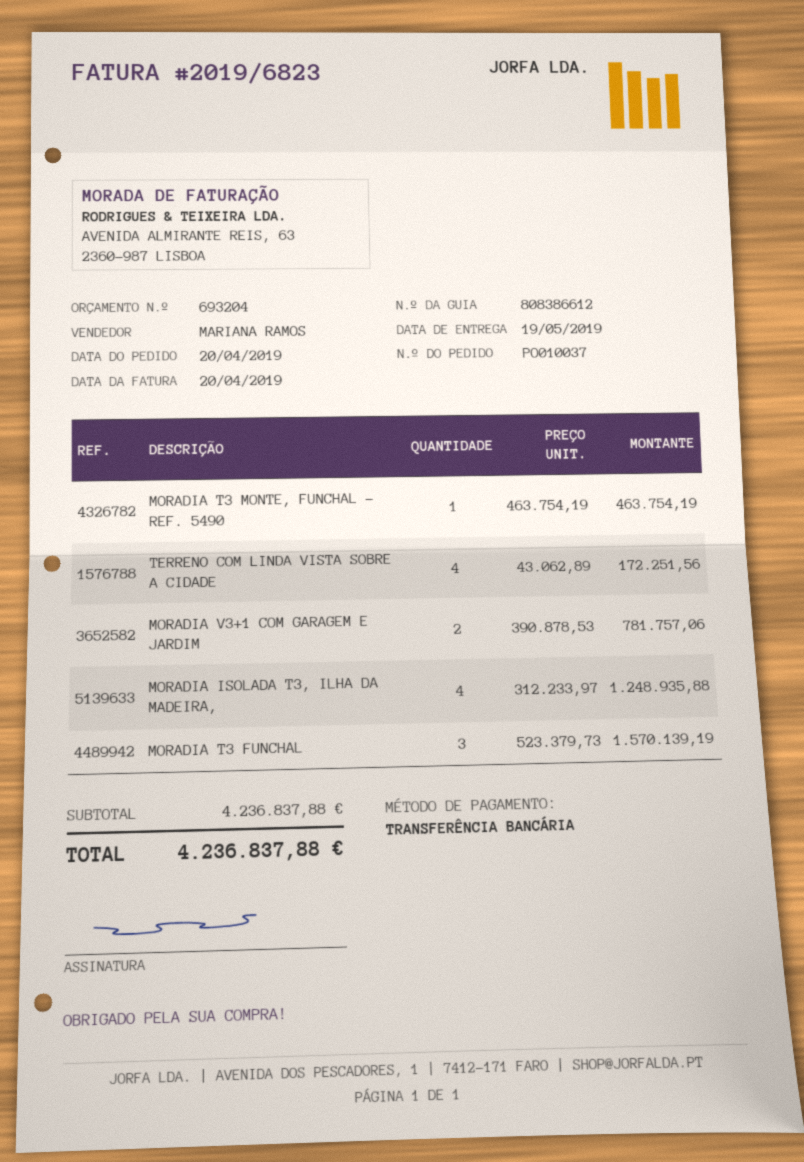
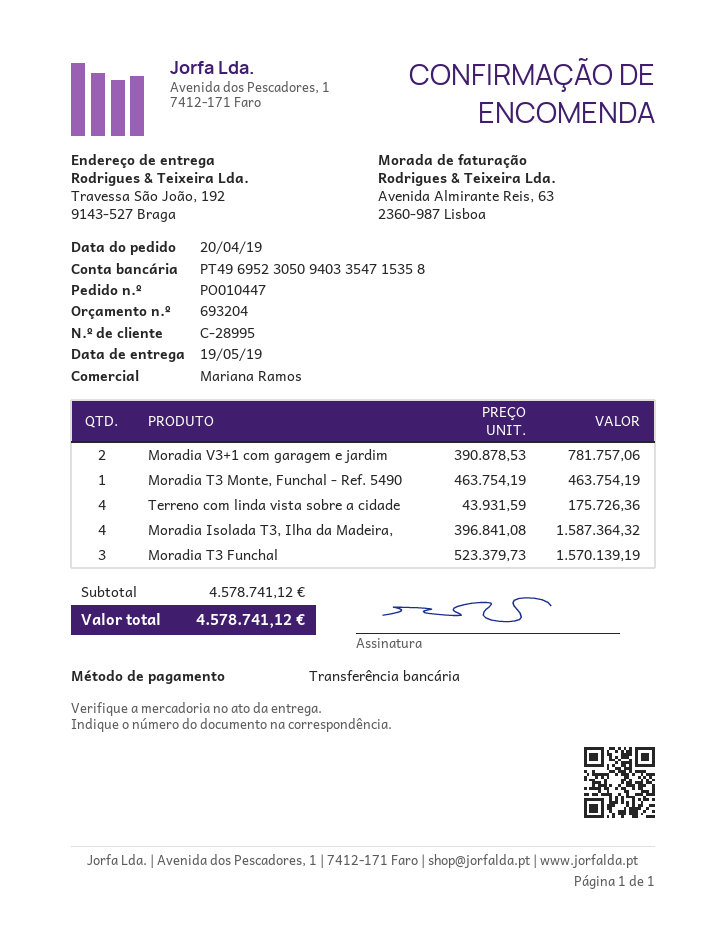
order number: PO010037 -> PO010447
TERRENO COM LINDA VISTA SOBRE A CIDADE: 4 x 43062.89 = 172251.56 -> 4 x 43931.59 = 175726.36
MORADIA ISOLADA T3, ILHA DA MADEIRA,: 4 x 312233.97 = 1248935.88 -> 4 x 396841.08 = 1587364.32
subtotal: 4236837.88 -> 4578741.12
total: 4236837.88 -> 4578741.12

